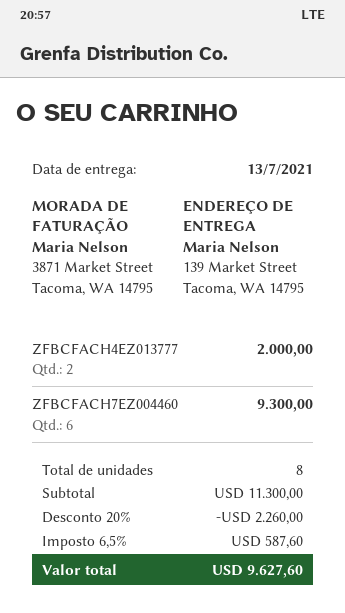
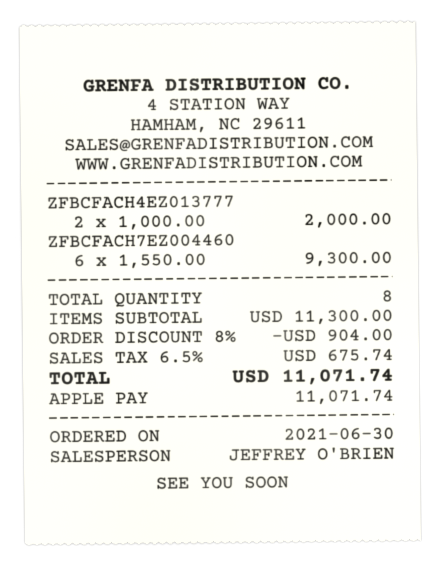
discount: 20% = 2260.00 -> 8% = 904.00
tax: 6.5% = 587.60 -> 6.5% = 675.74
total: 9627.60 -> 11071.74

